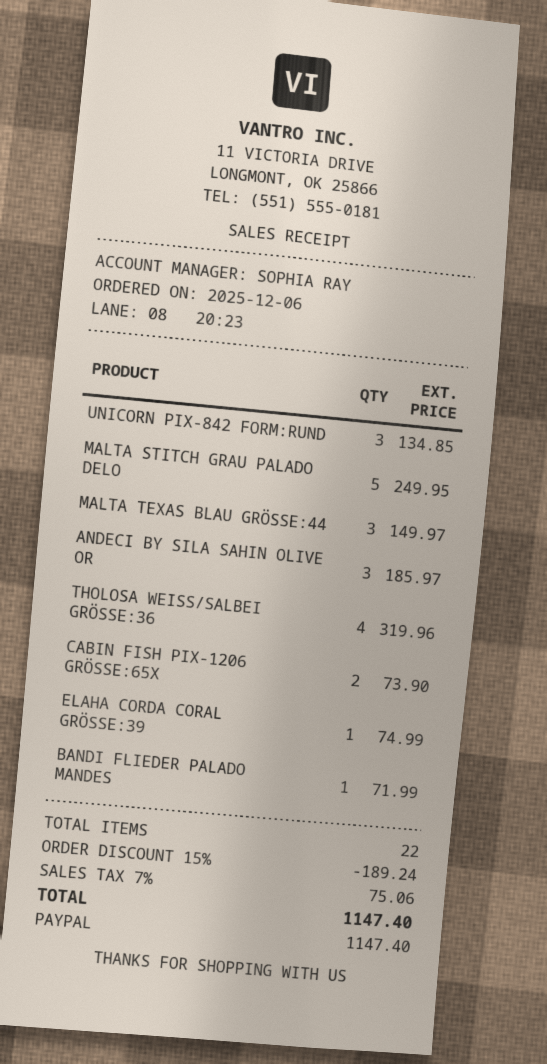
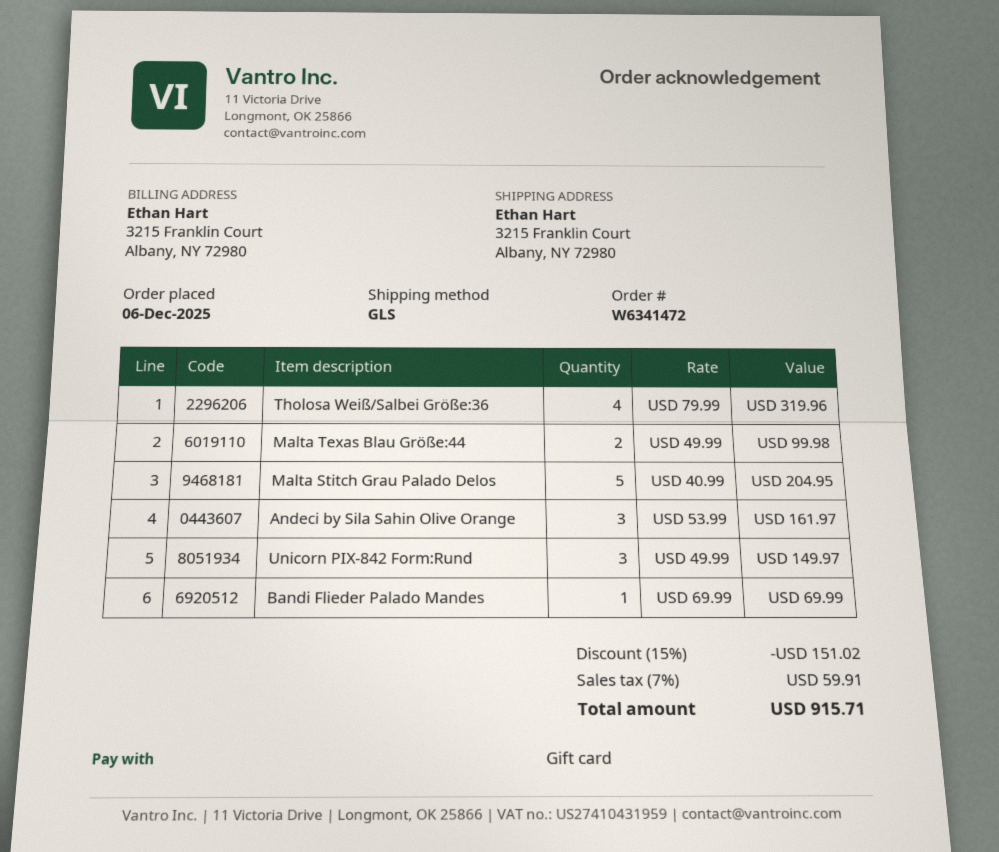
payment method: PayPal -> gift card
UNICORN PIX-842 FORM:RUND: 3 for 134.85 -> 3 for 149.97
MALTA STITCH GRAU PALADO DELO: 5 for 249.95 -> 5 for 204.95
MALTA TEXAS BLAU GRÖSSE:44: 3 for 149.97 -> 2 for 99.98
ANDECI BY SILA SAHIN OLIVE OR: 3 for 185.97 -> 3 for 161.97
CABIN FISH PIX-1206 GRÖSSE:65X: 2 for 73.90 -> none
ELAHA CORDA CORAL GRÖSSE:39: 1 for 74.99 -> none
BANDI FLIEDER PALADO MANDES: 1 for 71.99 -> 1 for 69.99
discount: 15% = 189.24 -> 15% = 151.02
tax: 7% = 75.06 -> 7% = 59.91
total: 1147.40 -> 915.71

